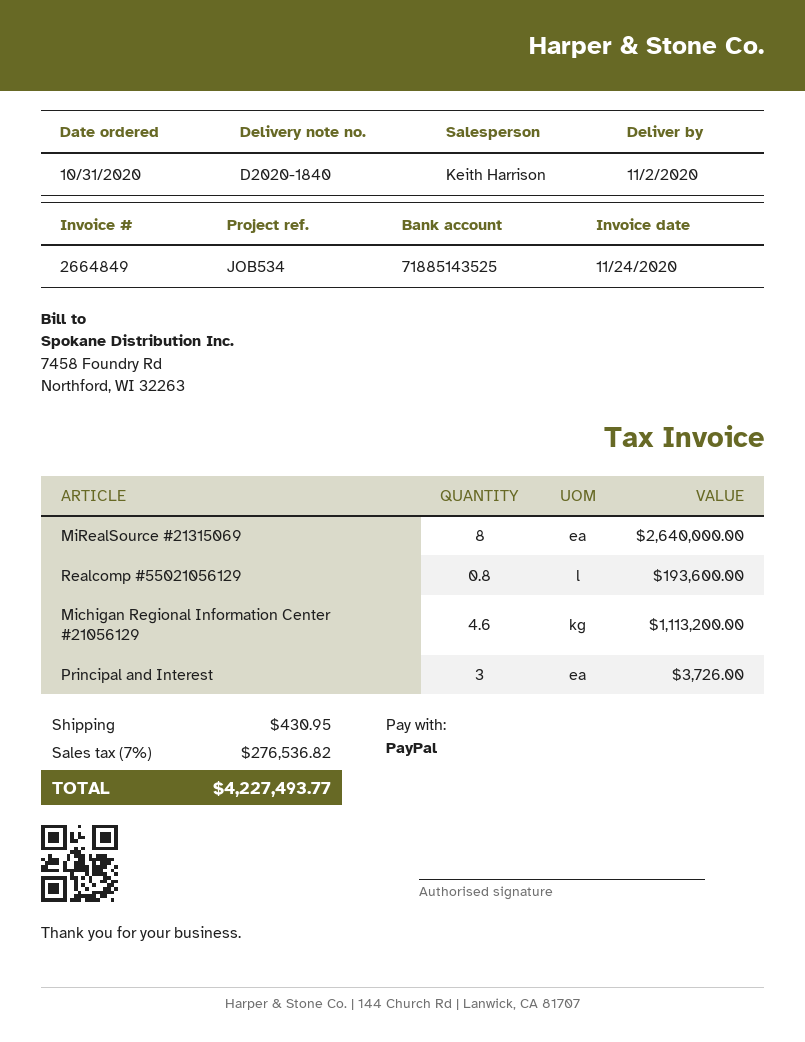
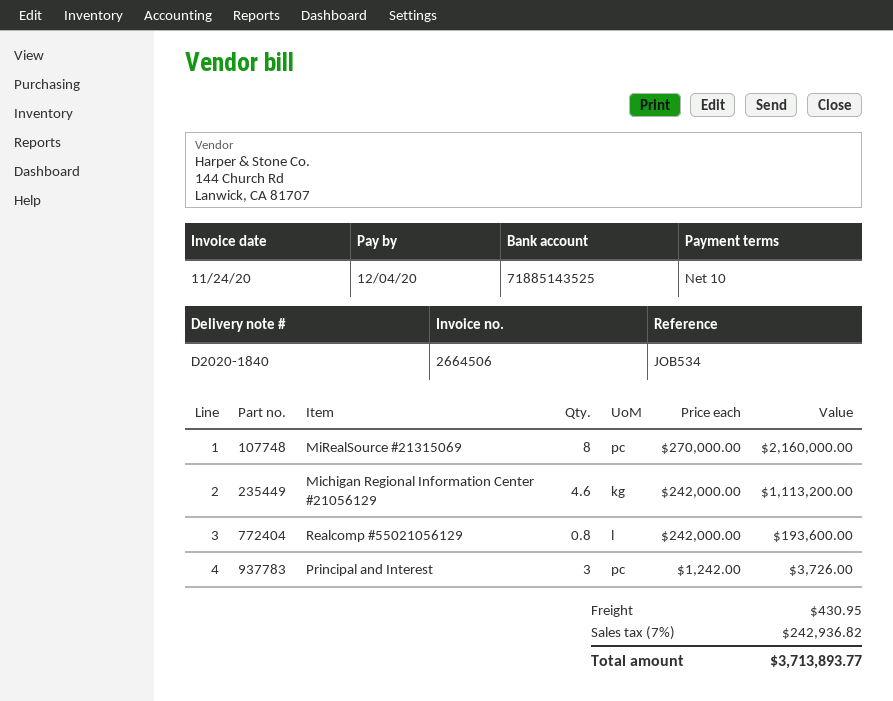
invoice number: 2664849 -> 2664506
MiRealSource #21315069: 8 for 2640000.00 -> 8 for 2160000.00
tax: 7% = 276536.82 -> 7% = 242936.82
total: 4227493.77 -> 3713893.77

